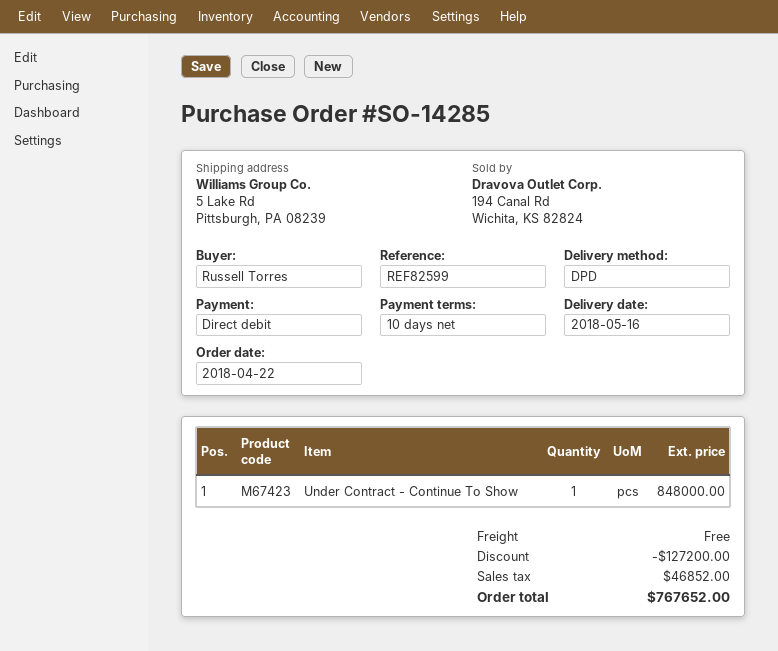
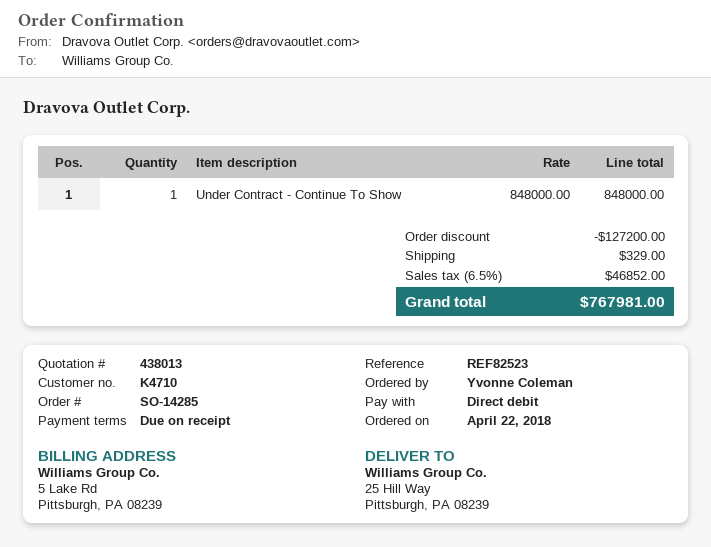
payment terms: 10 days -> on receipt
reference: REF82599 -> REF82523
ordered by: Russell Torres -> Yvonne Coleman
ship to: 5 Lake Rd, Pittsburgh, PA 08239 -> 25 Hill Way, Pittsburgh, PA 08239
shipping: 0.00 -> 329.00
total: 767652.00 -> 767981.00

